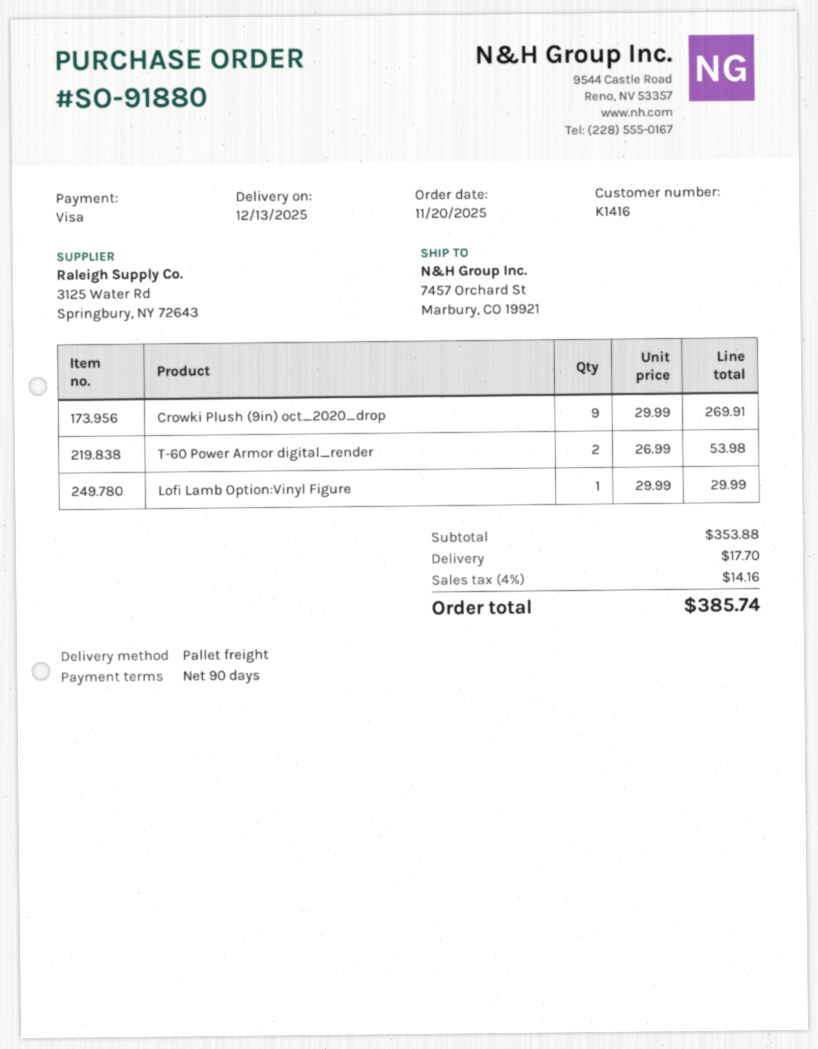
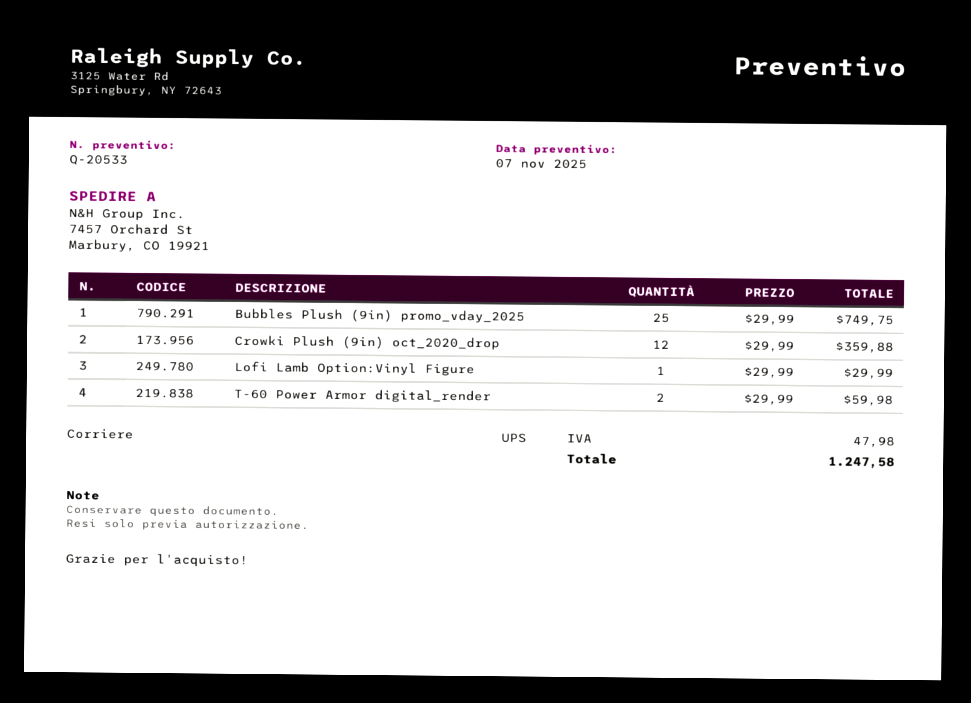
shipping method: pallet freight -> UPS
Crowki Plush (9in) oct_2020_drop: 9 x 29.99 = 269.91 -> 12 x 29.99 = 359.88
T-60 Power Armor digital_render: 2 x 26.99 = 53.98 -> 2 x 29.99 = 59.98
Bubbles Plush (9in) promo_vday_2025: none -> 25 x 29.99 = 749.75
shipping: 17.70 -> none
tax: 14.16 -> 47.98
total: 385.74 -> 1247.58

